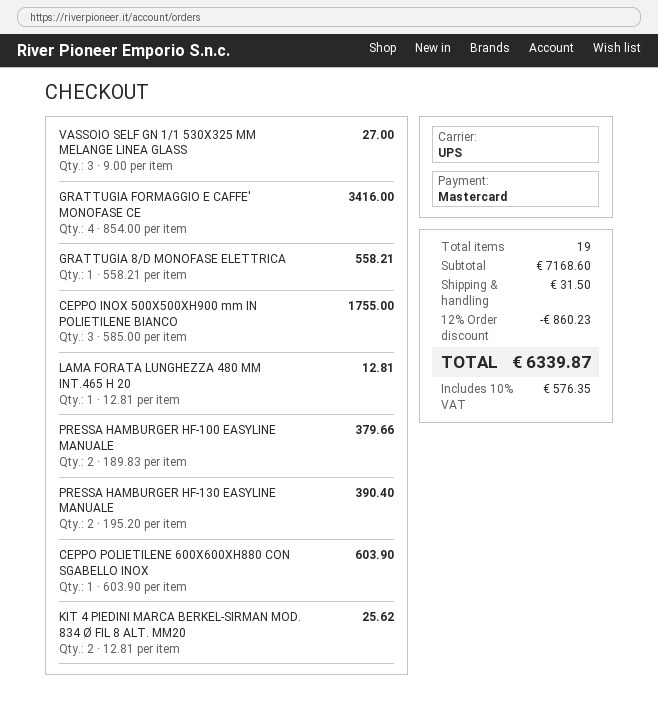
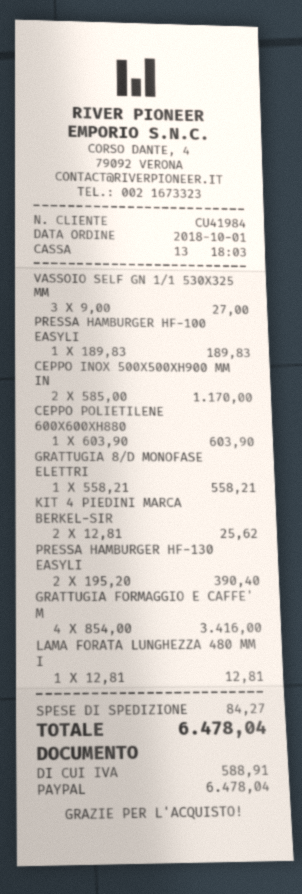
payment method: Mastercard -> PayPal
CEPPO INOX 500X500XH900 mm IN POLIETILENE BIANCO: 3 x 585.00 = 1755.00 -> 2 x 585.00 = 1170.00
PRESSA HAMBURGER HF-100 EASYLINE MANUALE: 2 x 189.83 = 379.66 -> 1 x 189.83 = 189.83
discount: 12% = 860.23 -> none
shipping: 31.50 -> 84.27
tax: 576.35 -> 588.91
total: 6339.87 -> 6478.04

